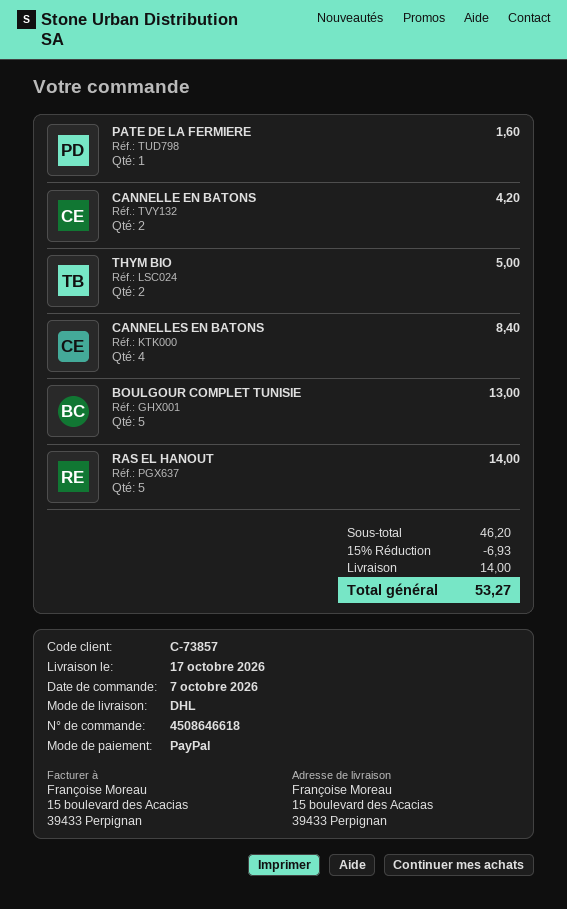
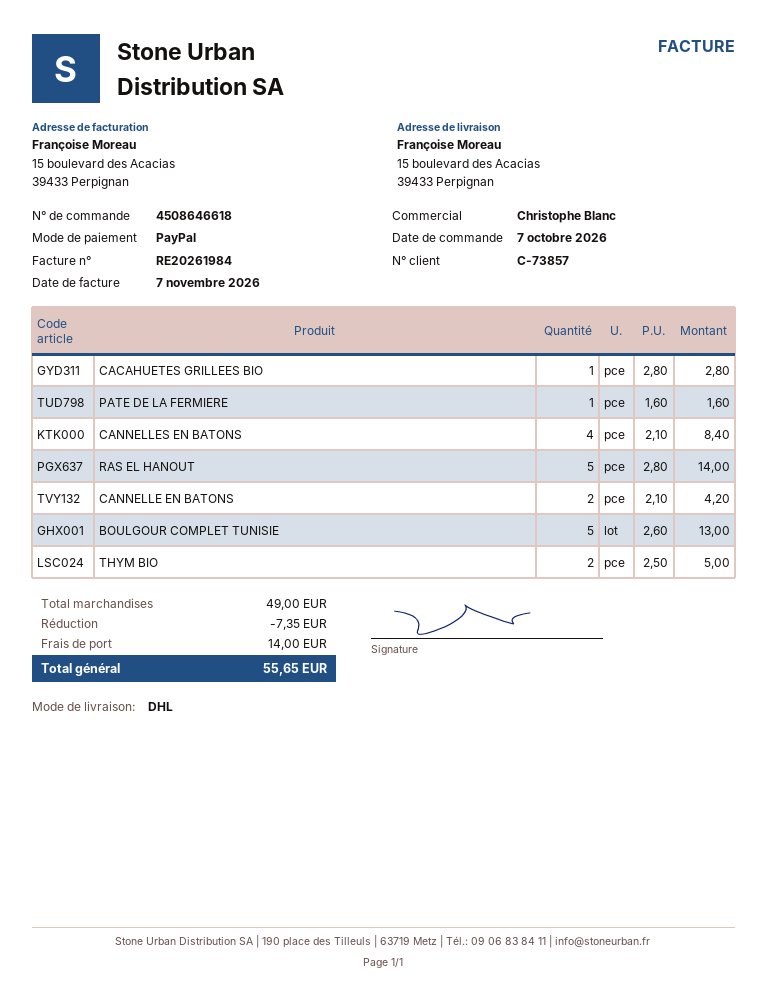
CACAHUETES GRILLEES BIO: none -> 1 for 2.80
subtotal: 46.20 -> 49.00
discount: 6.93 -> 7.35
total: 53.27 -> 55.65

